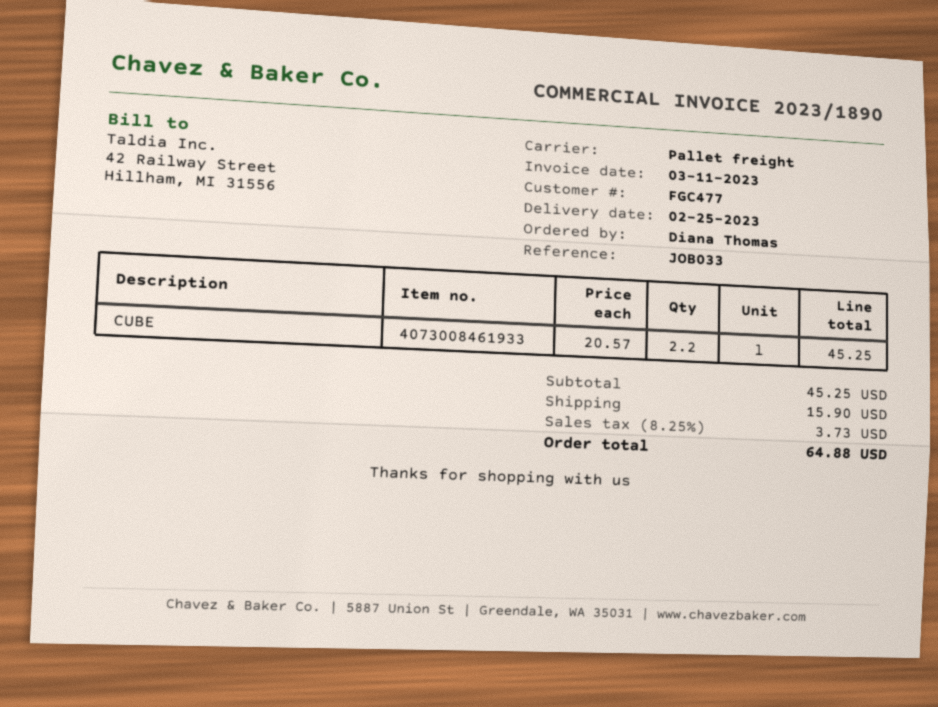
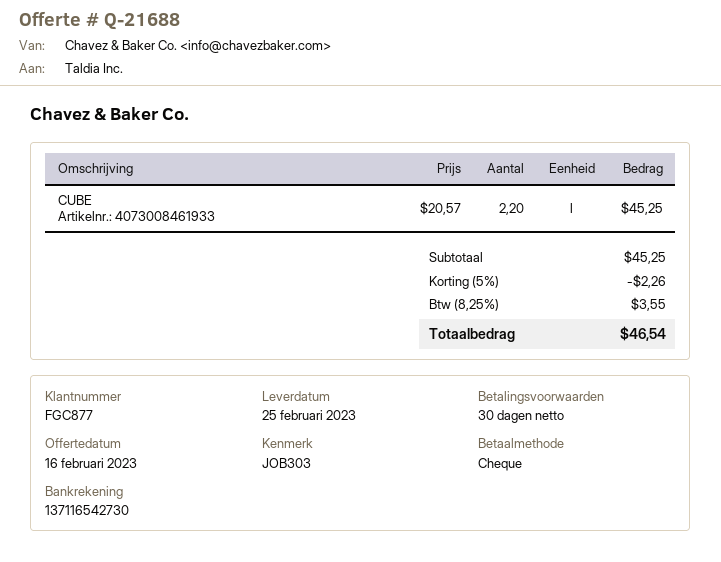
customer number: FGC477 -> FGC877
reference: JOB033 -> JOB303
discount: none -> 5% = 2.26
shipping: 15.90 -> none
tax: 8.25% = 3.73 -> 8.25% = 3.55
total: 64.88 -> 46.54

